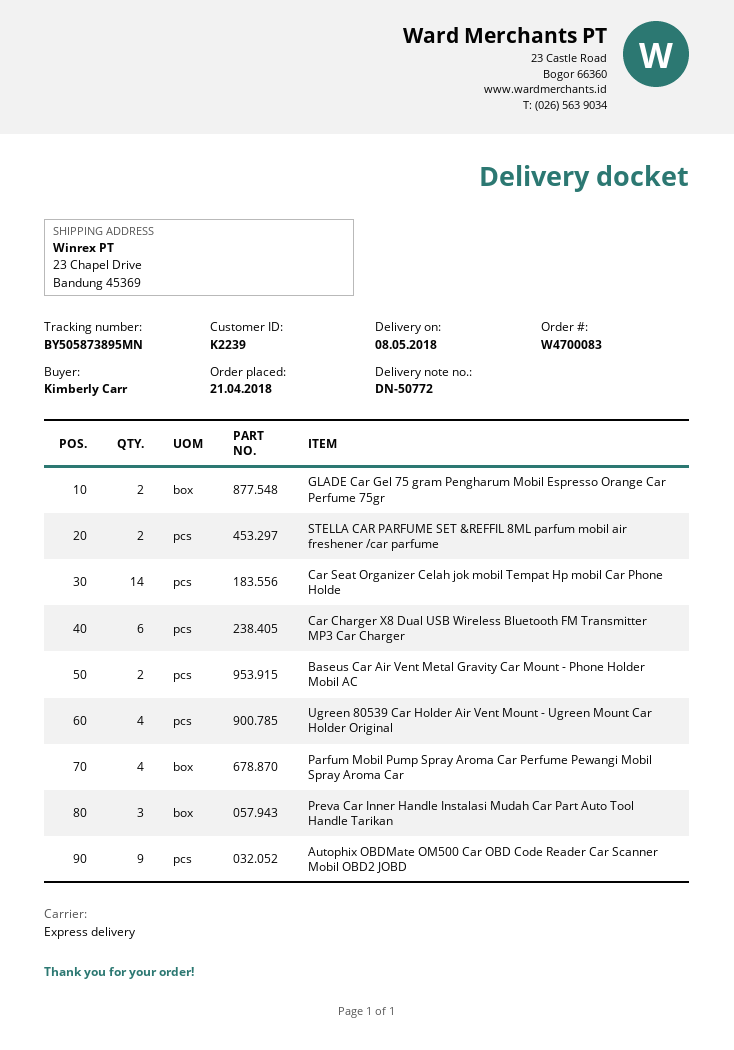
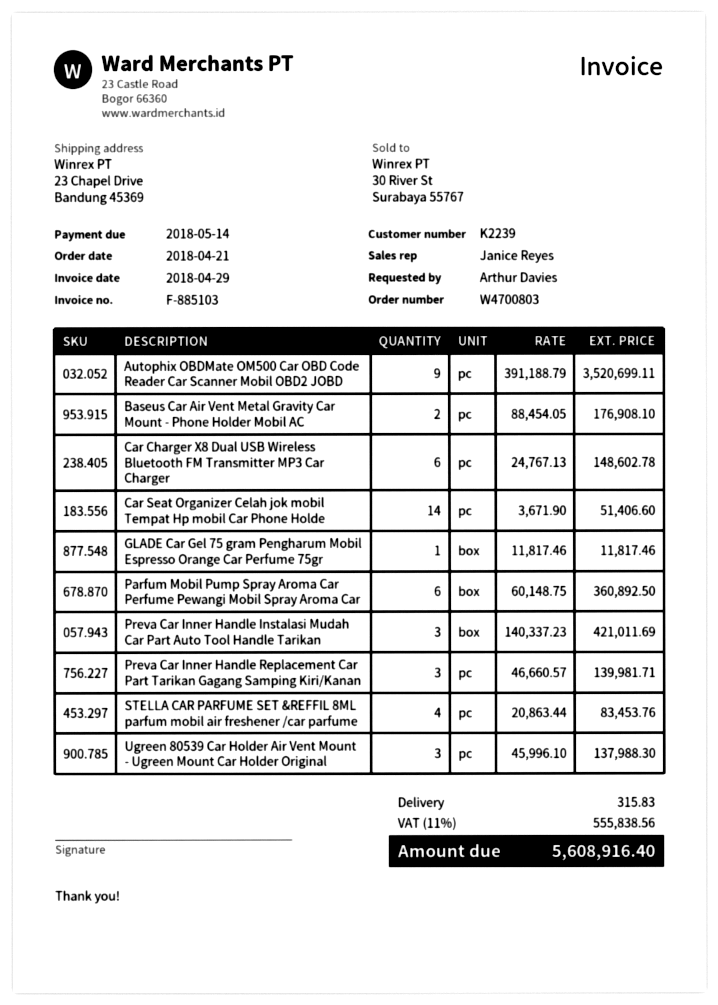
order number: W4700083 -> W4700803
ordered by: Kimberly Carr -> Arthur Davies
GLADE Car Gel 75 gram Pengharum Mobil Espresso Orange Car Perfume 75gr: 2 -> 1
STELLA CAR PARFUME SET &REFFIL 8ML parfum mobil air freshener /car parfume: 2 -> 4
Ugreen 80539 Car Holder Air Vent Mount - Ugreen Mount Car Holder Original: 4 -> 3
Parfum Mobil Pump Spray Aroma Car Perfume Pewangi Mobil Spray Aroma Car: 4 -> 6
Preva Car Inner Handle Replacement Car Part Tarikan Gagang Samping Kiri/Kanan: none -> 3

